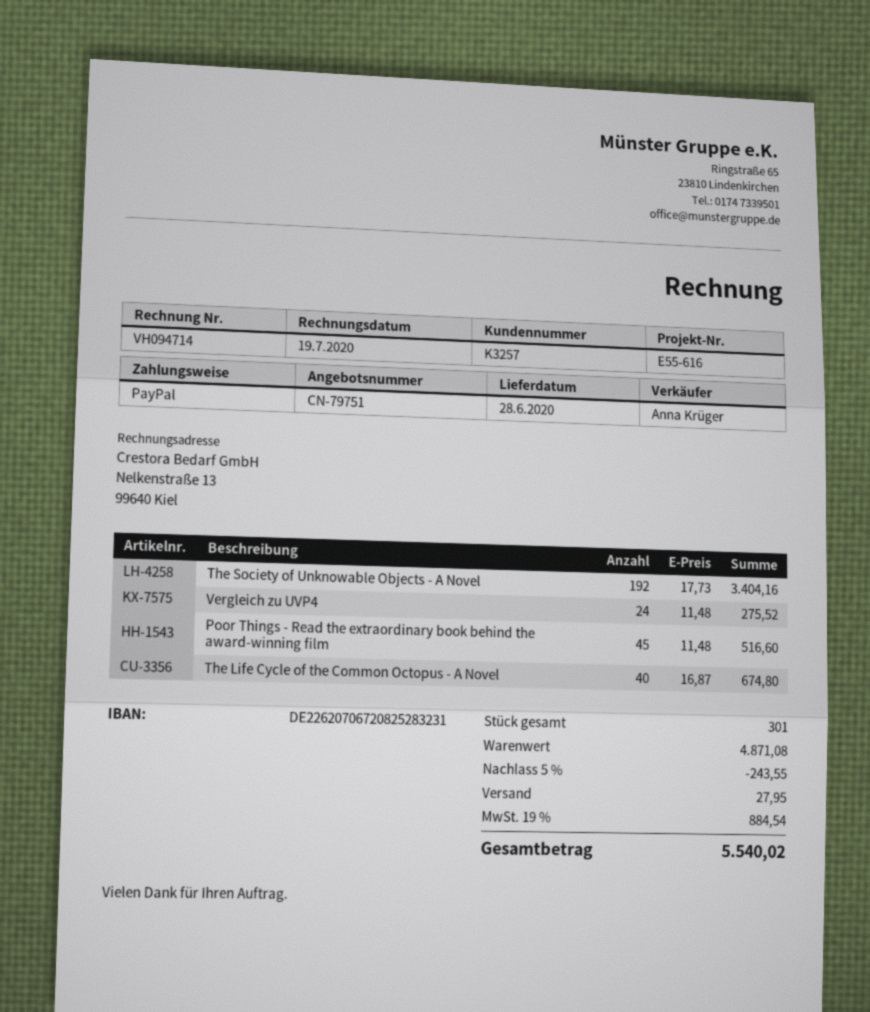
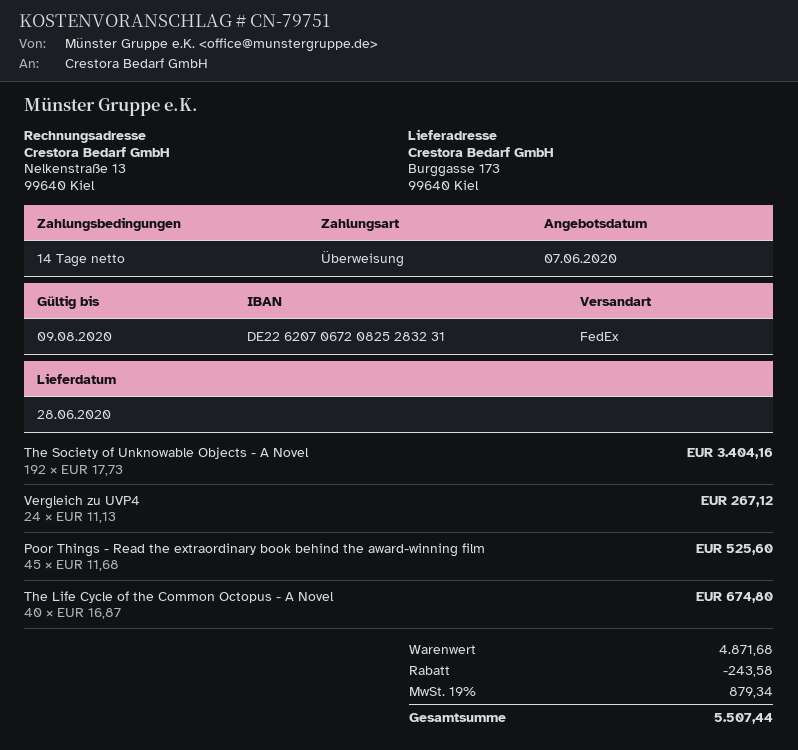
payment method: PayPal -> bank transfer
Vergleich zu UVP4: 24 x 11.48 = 275.52 -> 24 x 11.13 = 267.12
Poor Things - Read the extraordinary book behind the award-winning film: 45 x 11.48 = 516.60 -> 45 x 11.68 = 525.60
subtotal: 4871.08 -> 4871.68
discount: 243.55 -> 243.58
shipping: 27.95 -> none
tax: 19% = 884.54 -> 19% = 879.34
total: 5540.02 -> 5507.44

